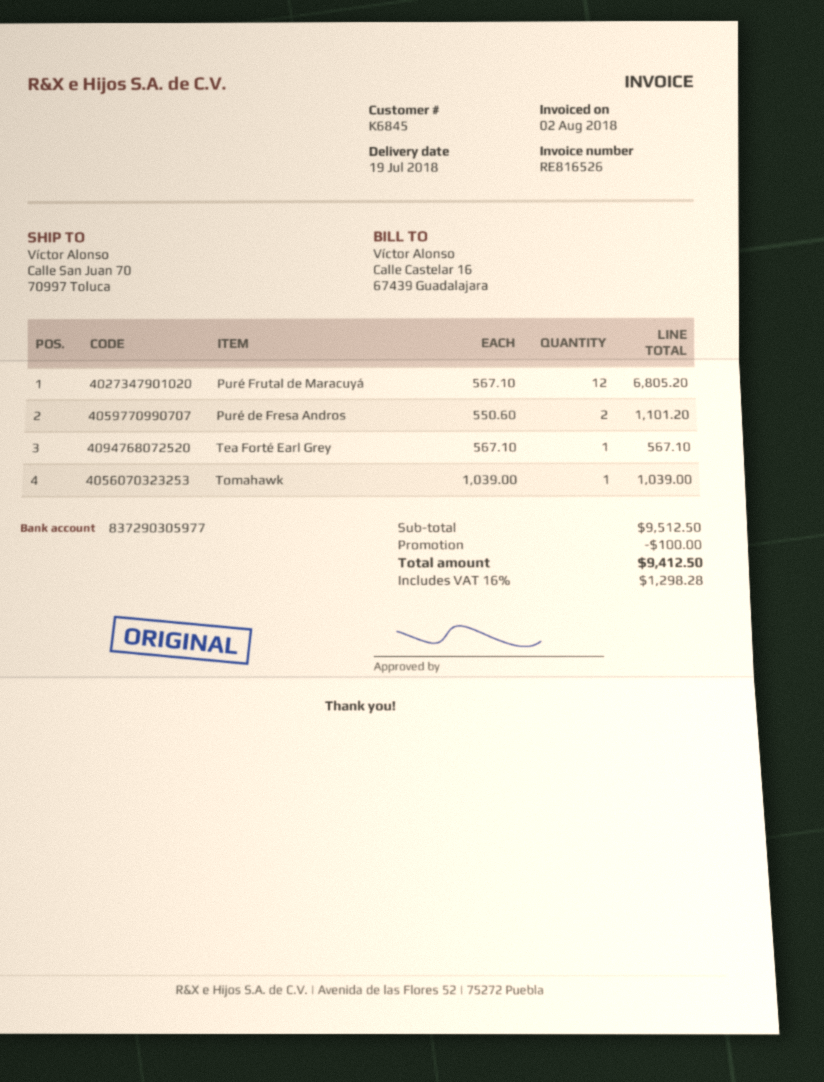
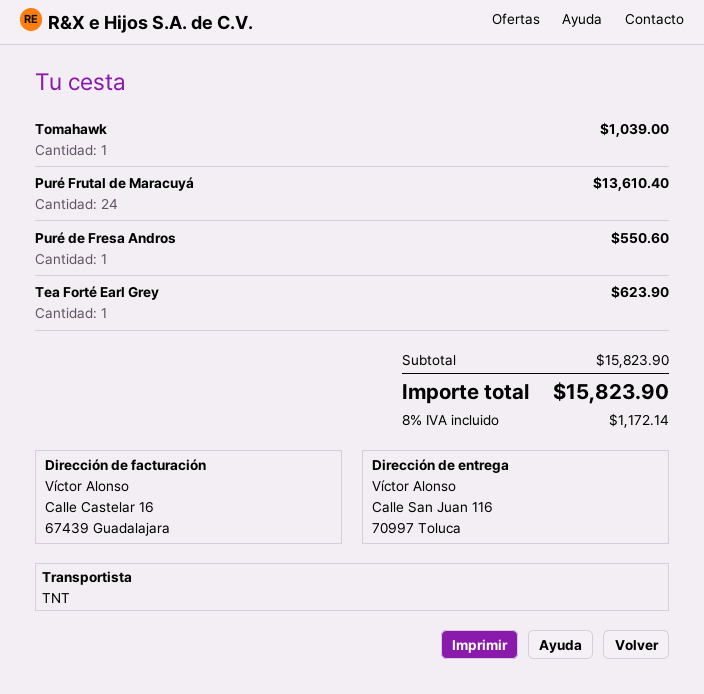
ship to: Calle San Juan 70, 70997 Toluca -> Calle San Juan 116, 70997 Toluca
Puré Frutal de Maracuyá: 12 for 6805.20 -> 24 for 13610.40
Puré de Fresa Andros: 2 for 1101.20 -> 1 for 550.60
Tea Forté Earl Grey: 1 for 567.10 -> 1 for 623.90
subtotal: 9512.50 -> 15823.90
discount: 100.00 -> none
tax: 16% = 1298.28 -> 8% = 1172.14
total: 9412.50 -> 15823.90

